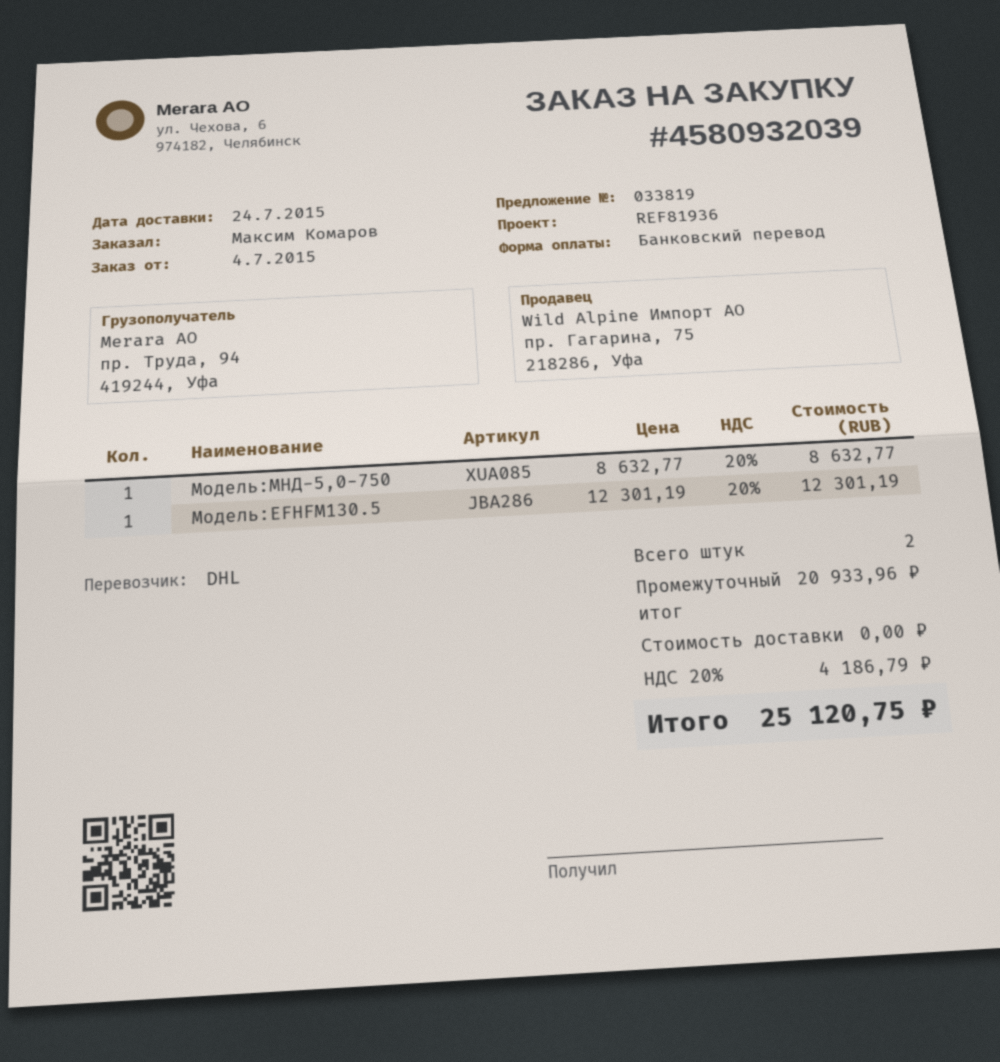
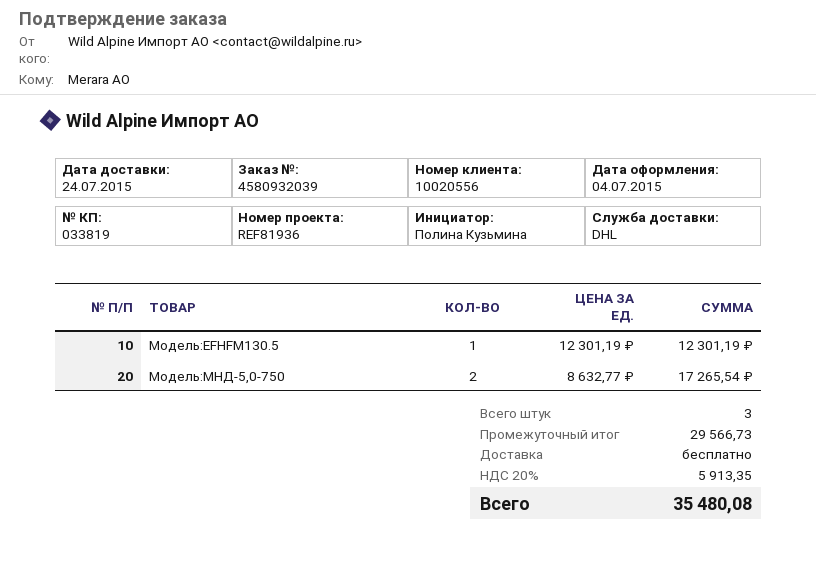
ordered by: Максим Комаров -> Полина Кузьмина
Модель:МНД-5,0-750: 1 x 8632.77 = 8632.77 -> 2 x 8632.77 = 17265.54
total quantity: 2 -> 3
subtotal: 20933.96 -> 29566.73
tax: 20% = 4186.79 -> 20% = 5913.35
total: 25120.75 -> 35480.08

